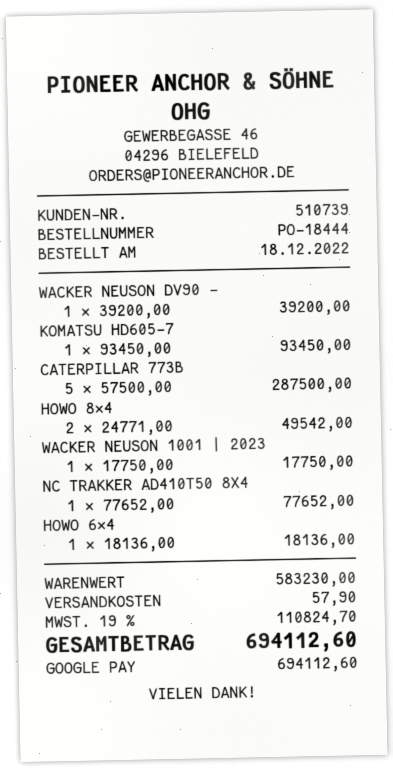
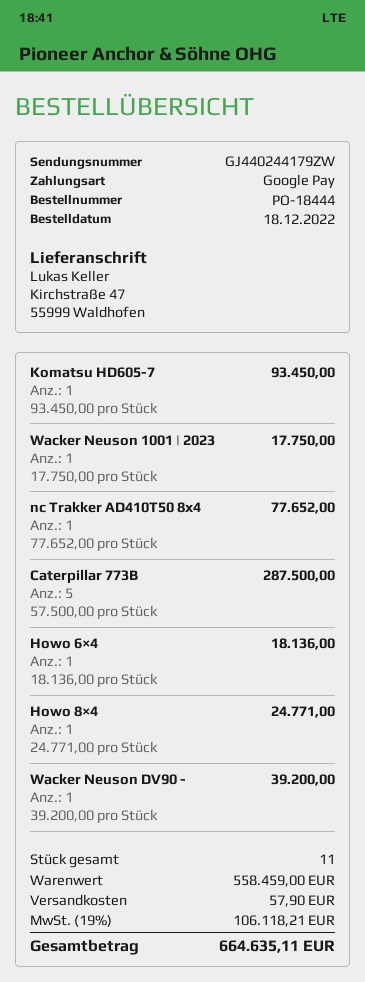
HOWO 8×4: 2 x 24771.00 = 49542.00 -> 1 x 24771.00 = 24771.00
subtotal: 583230.00 -> 558459.00
tax: 19% = 110824.70 -> 19% = 106118.21
total: 694112.60 -> 664635.11

